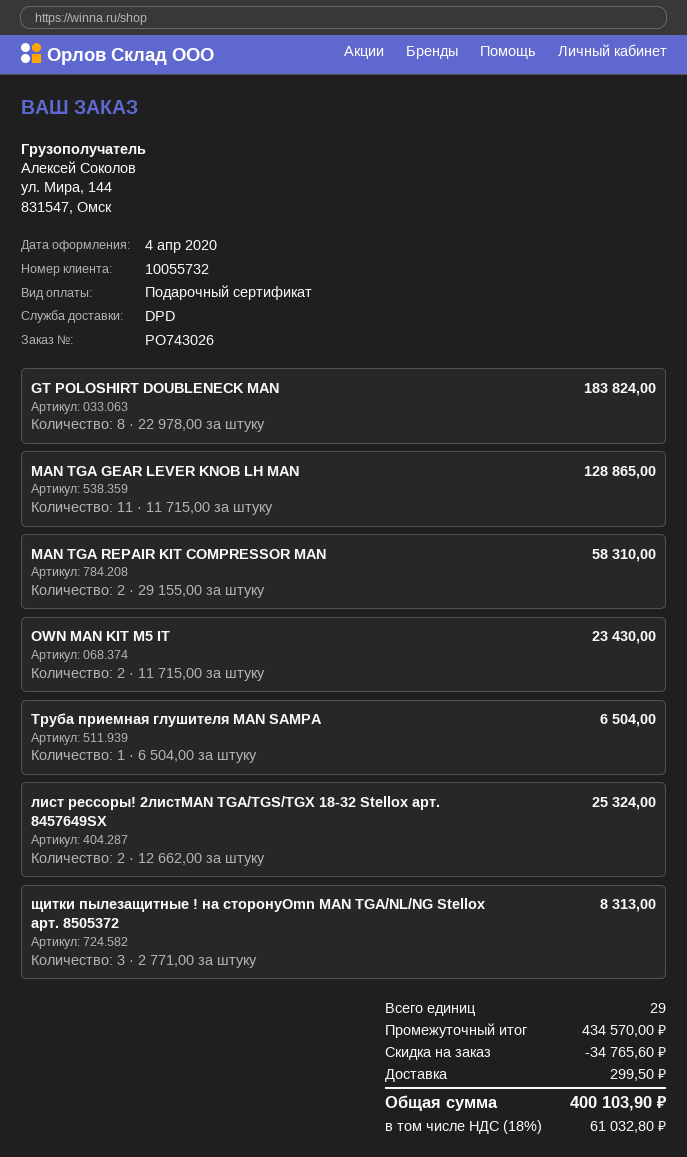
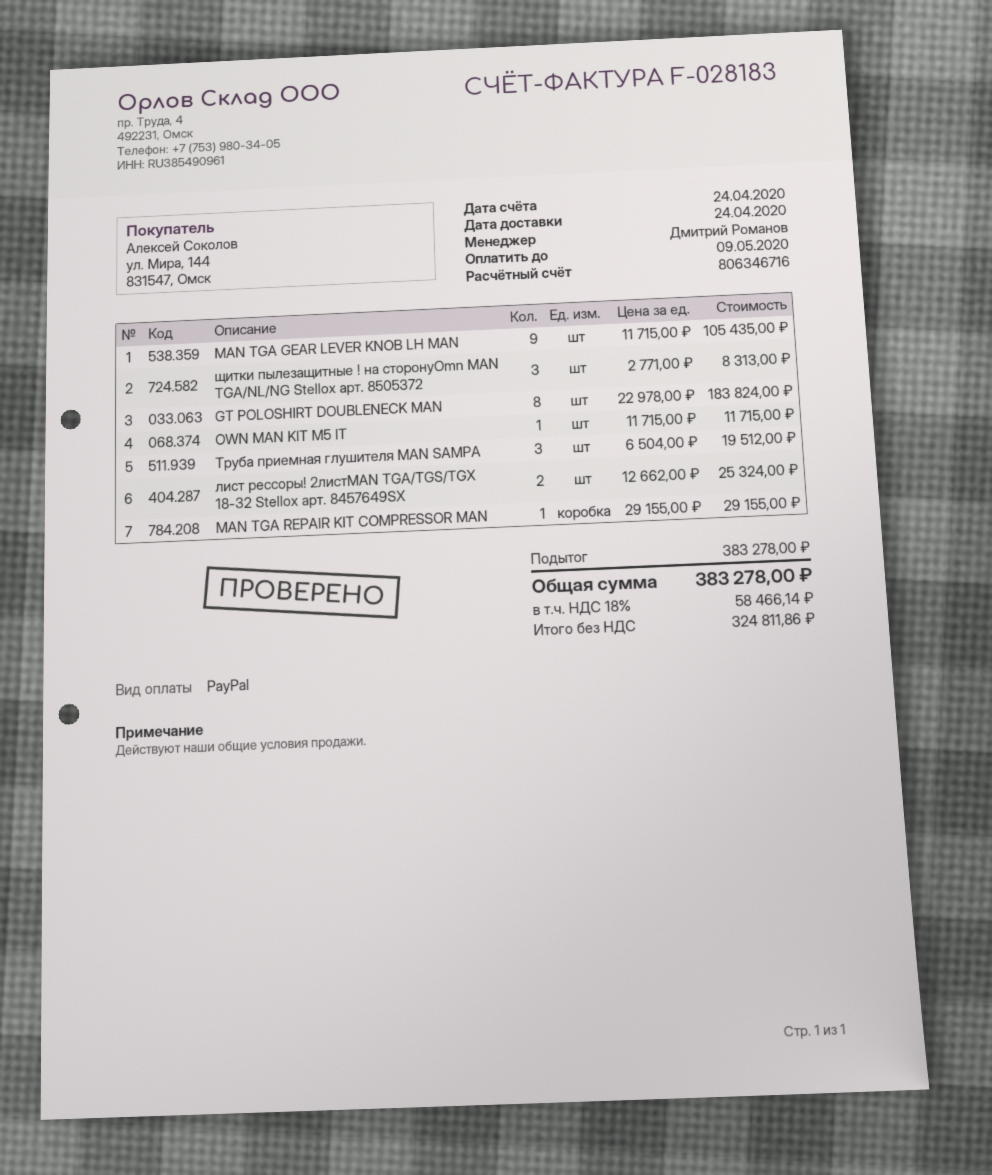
payment method: gift card -> PayPal
MAN TGA GEAR LEVER KNOB LH MAN: 11 x 11715.00 = 128865.00 -> 9 x 11715.00 = 105435.00
MAN TGA REPAIR KIT COMPRESSOR MAN: 2 x 29155.00 = 58310.00 -> 1 x 29155.00 = 29155.00
OWN MAN KIT M5 IT: 2 x 11715.00 = 23430.00 -> 1 x 11715.00 = 11715.00
Труба приемная глушителя MAN SAMPA: 1 x 6504.00 = 6504.00 -> 3 x 6504.00 = 19512.00
subtotal: 434570.00 -> 383278.00
discount: 34765.60 -> none
shipping: 299.50 -> none
tax: 18% = 61032.80 -> 18% = 58466.14
total: 400103.90 -> 383278.00

